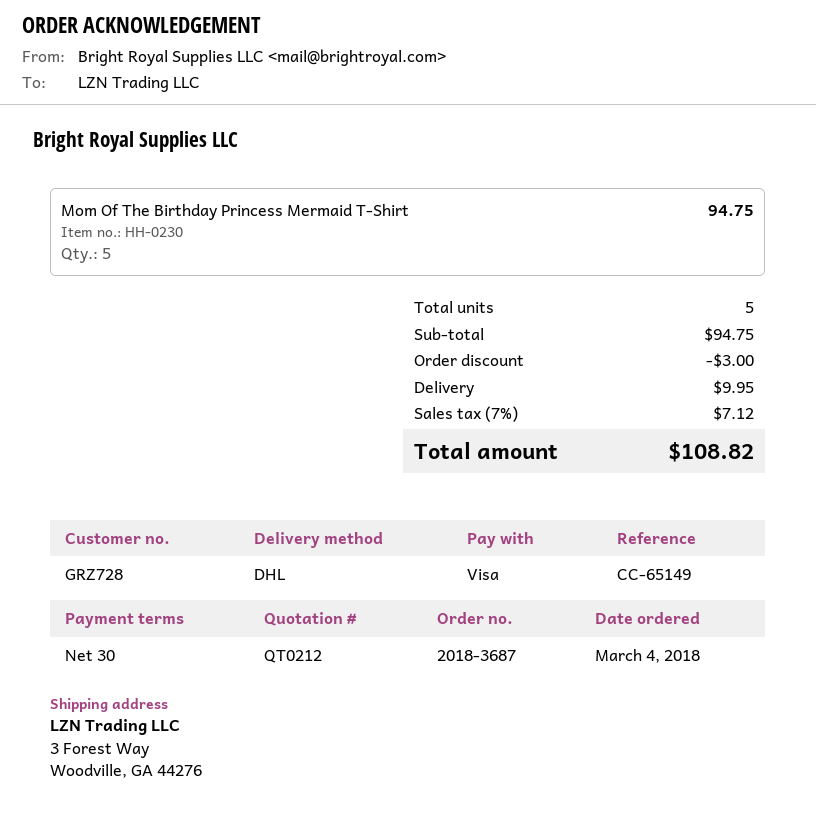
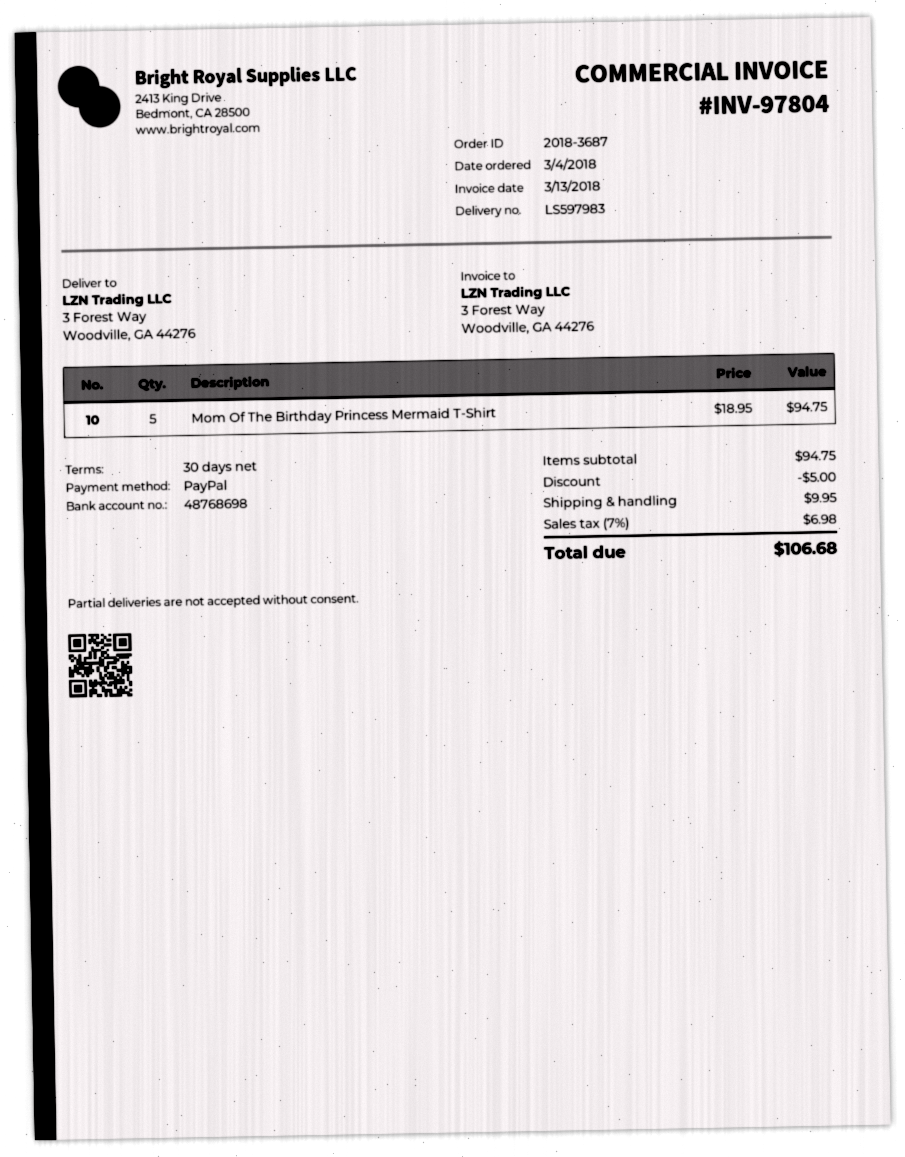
payment method: Visa -> PayPal
discount: 3.00 -> 5.00
tax: 7% = 7.12 -> 7% = 6.98
total: 108.82 -> 106.68

